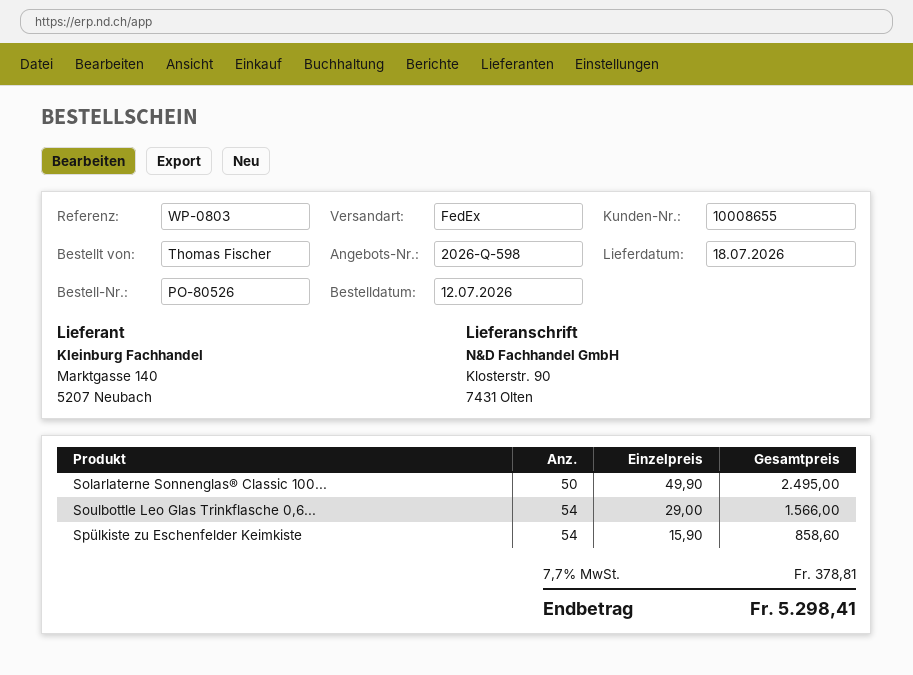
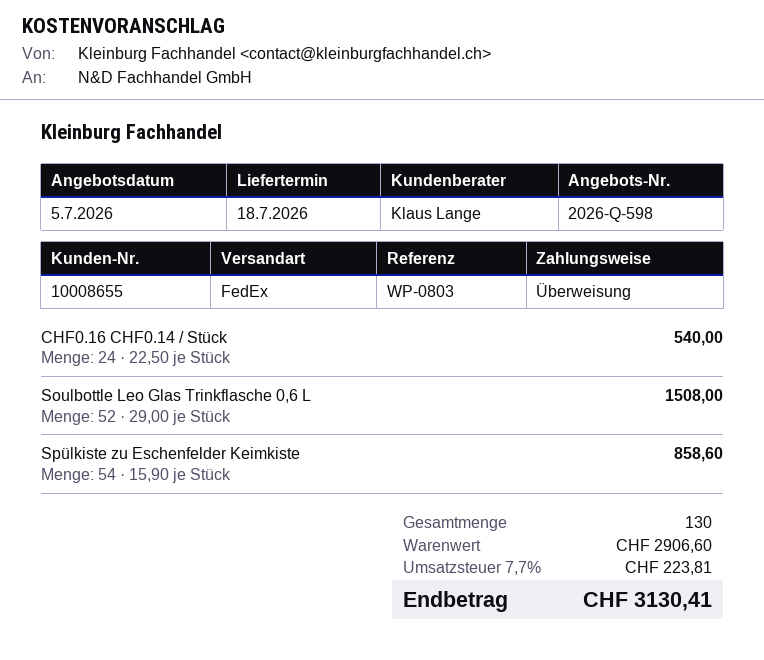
Solarlaterne Sonnenglas® Classic 100...: 50 x 49.90 = 2495.00 -> none
Soulbottle Leo Glas Trinkflasche 0,6...: 54 x 29.00 = 1566.00 -> 52 x 29.00 = 1508.00
CHF0.16 CHF0.14 / Stück: none -> 24 x 22.50 = 540.00
tax: 7.7% = 378.81 -> 7.7% = 223.81
total: 5298.41 -> 3130.41

